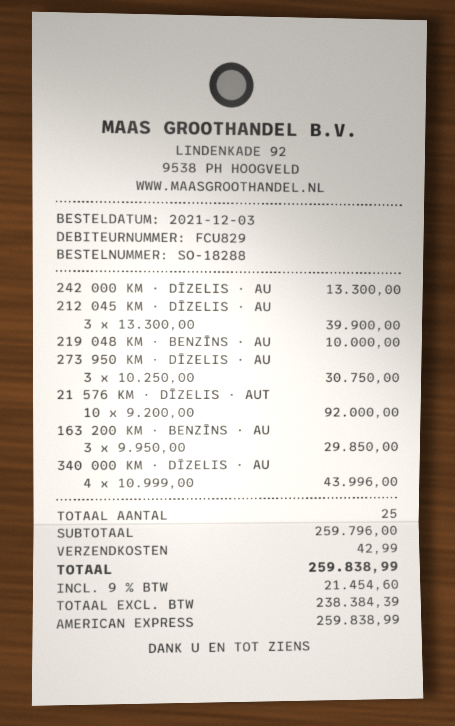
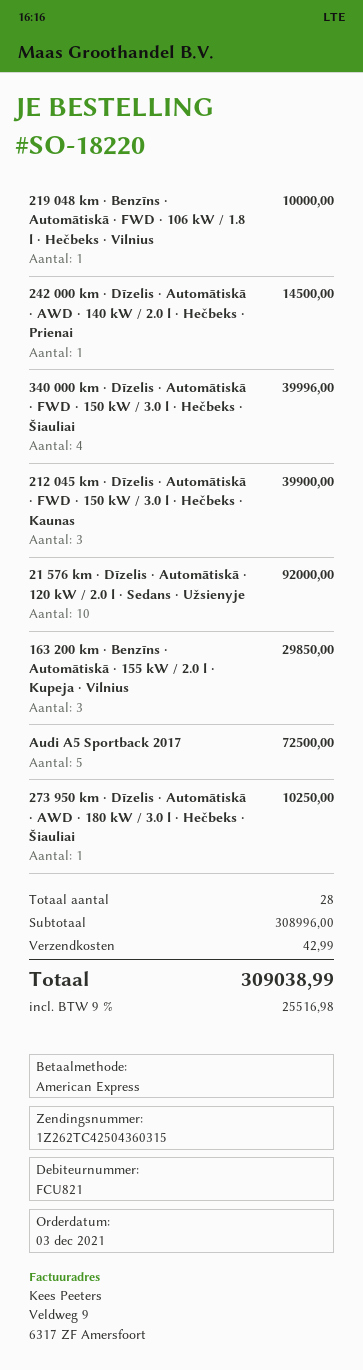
order number: SO-18288 -> SO-18220
customer number: FCU829 -> FCU821
242 000 KM · DĪZELIS · AU: 1 for 13300.00 -> 1 for 14500.00
273 950 KM · DĪZELIS · AU: 3 for 30750.00 -> 1 for 10250.00
340 000 KM · DĪZELIS · AU: 4 for 43996.00 -> 4 for 39996.00
Audi A5 Sportback 2017: none -> 5 for 72500.00
total quantity: 25 -> 28
subtotal: 259796.00 -> 308996.00
tax: 9% = 21454.60 -> 9% = 25516.98
total: 259838.99 -> 309038.99

